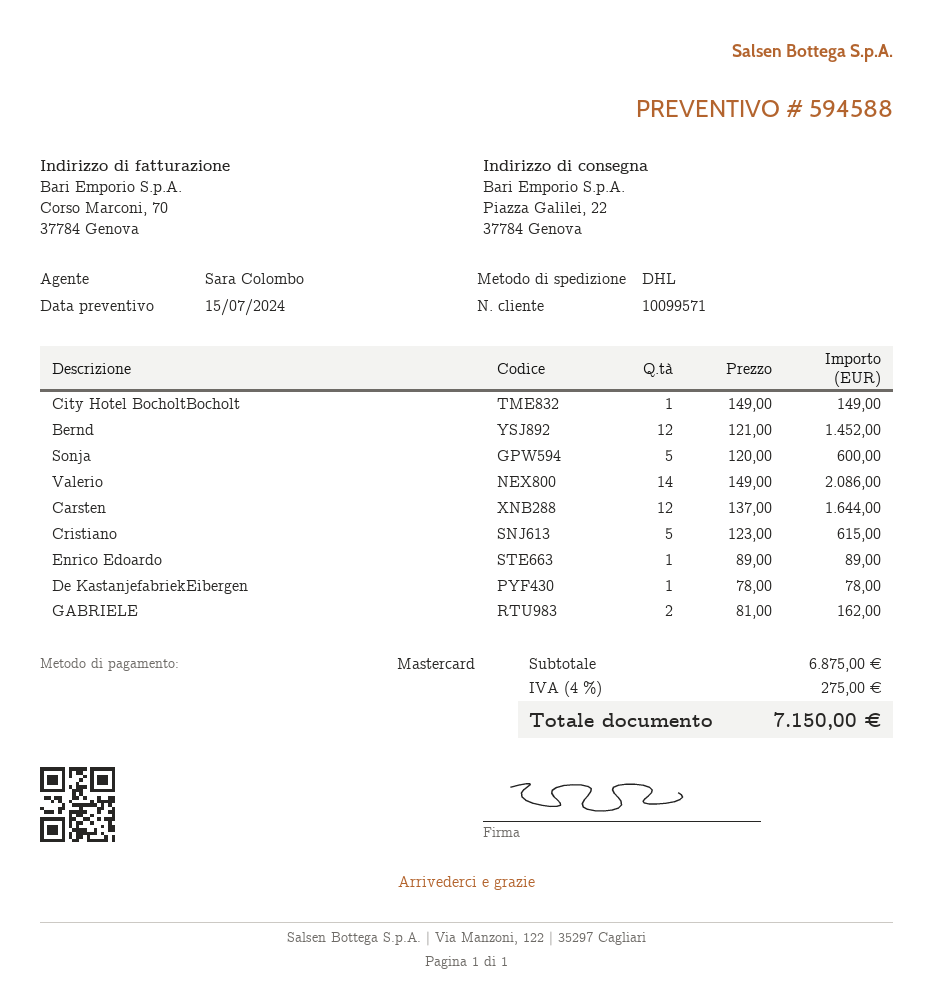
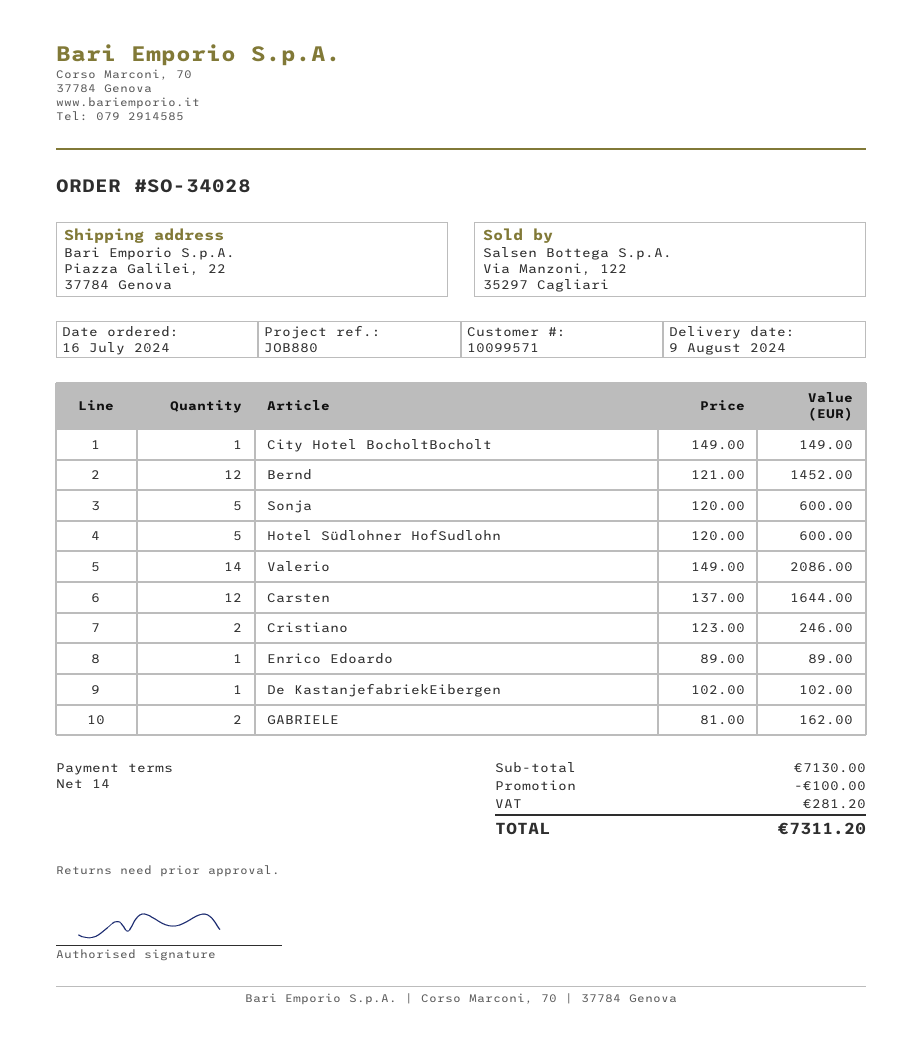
Cristiano: 5 x 123.00 = 615.00 -> 2 x 123.00 = 246.00
De KastanjefabriekEibergen: 1 x 78.00 = 78.00 -> 1 x 102.00 = 102.00
Hotel Südlohner HofSudlohn: none -> 5 x 120.00 = 600.00
subtotal: 6875.00 -> 7130.00
discount: none -> 100.00
tax: 275.00 -> 281.20
total: 7150.00 -> 7311.20

